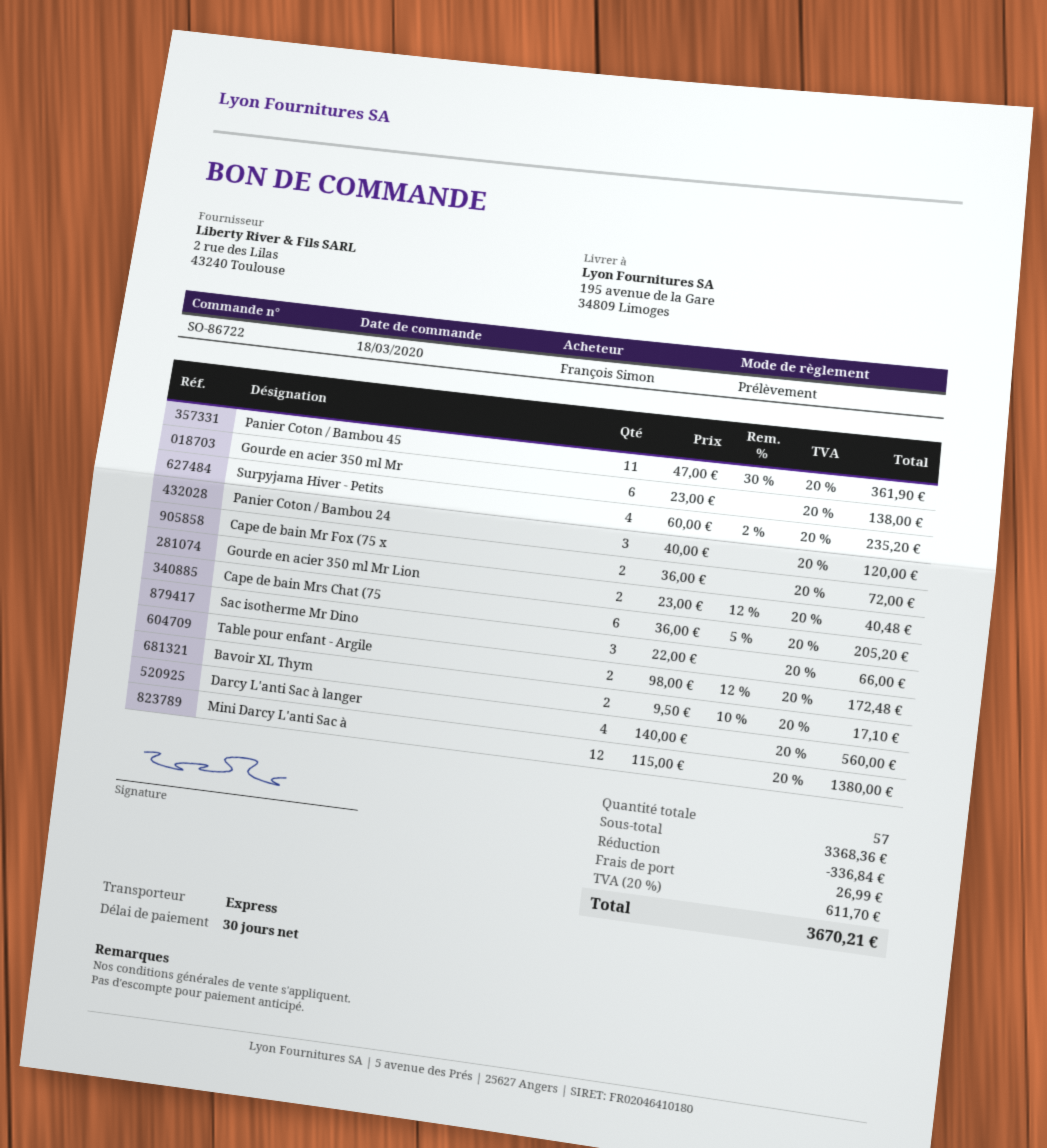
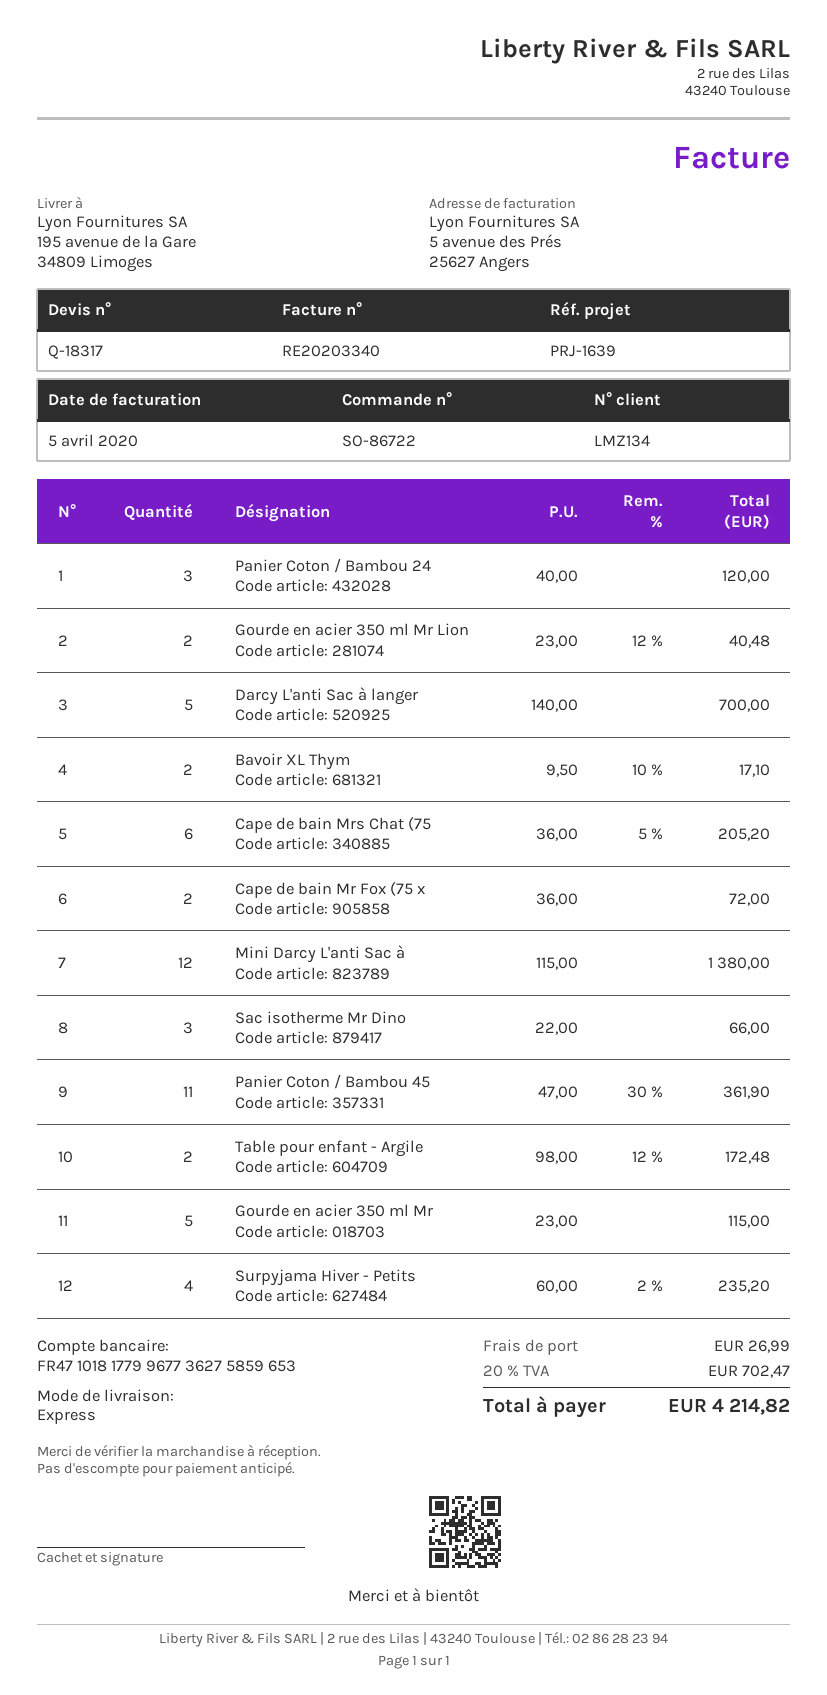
Gourde en acier 350 ml Mr: 6 x 23.00 = 138.00 -> 5 x 23.00 = 115.00
Darcy L'anti Sac à langer: 4 x 140.00 = 560.00 -> 5 x 140.00 = 700.00
discount: 336.84 -> none
tax: 20% = 611.70 -> 20% = 702.47
total: 3670.21 -> 4214.82

